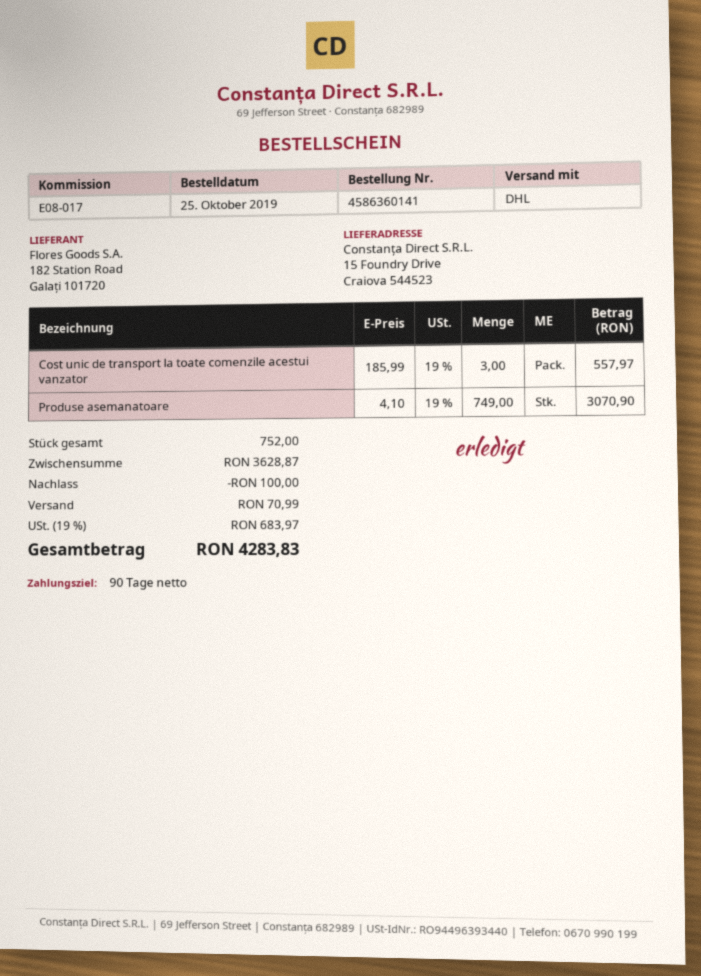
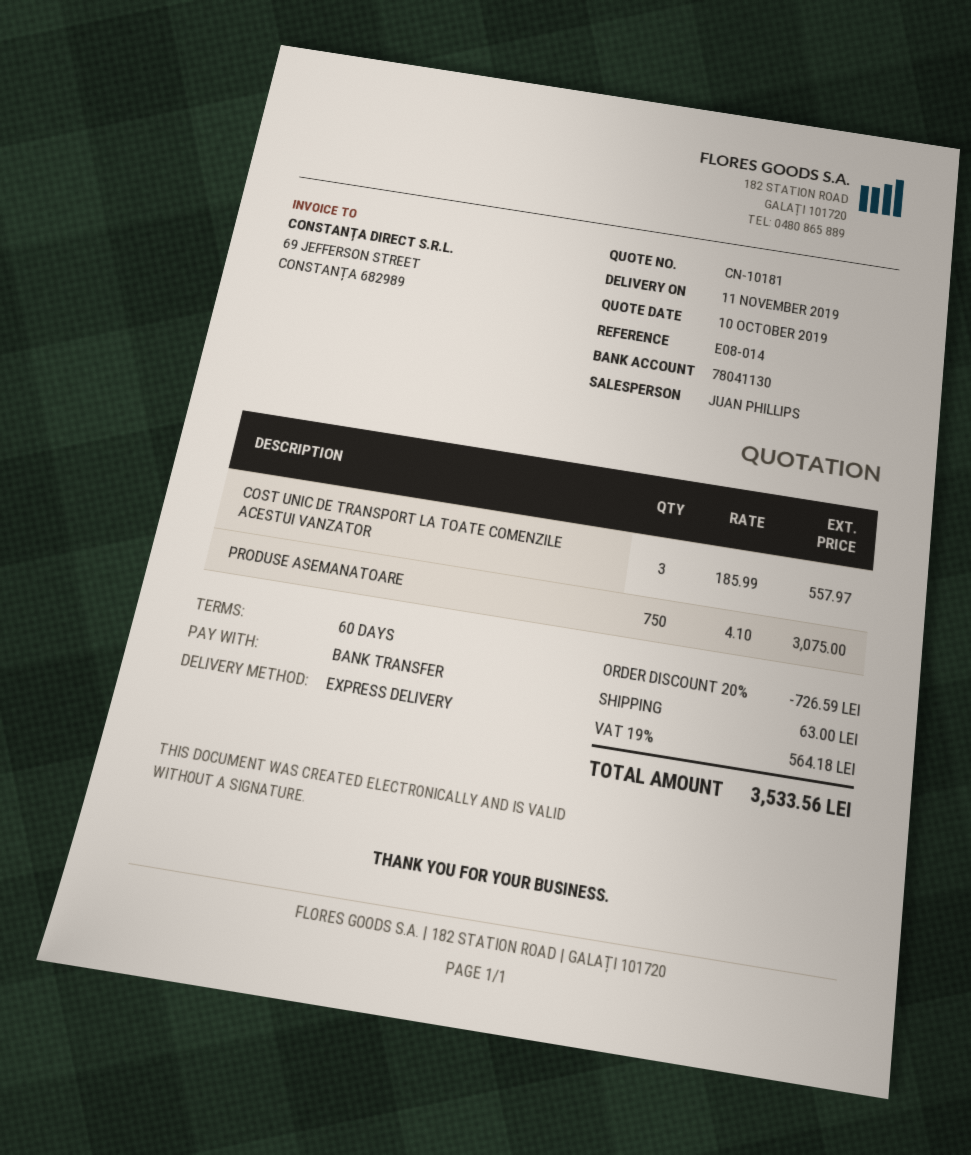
payment terms: 90 days -> 60 days
reference: E08-017 -> E08-014
shipping method: DHL -> express
Produse asemanatoare: 749 x 4.10 = 3070.90 -> 750 x 4.10 = 3075.00
discount: 100.00 -> 726.59
shipping: 70.99 -> 63.00
tax: 19% = 683.97 -> 19% = 564.18
total: 4283.83 -> 3533.56

